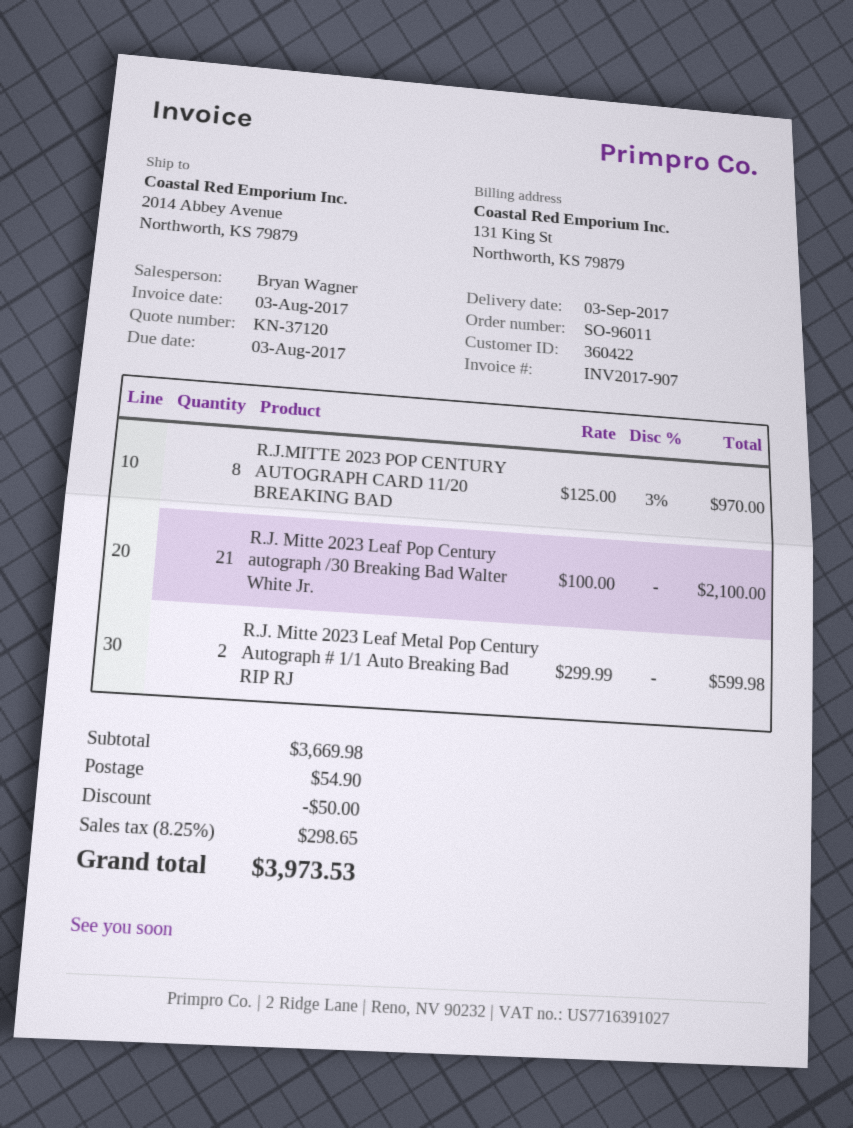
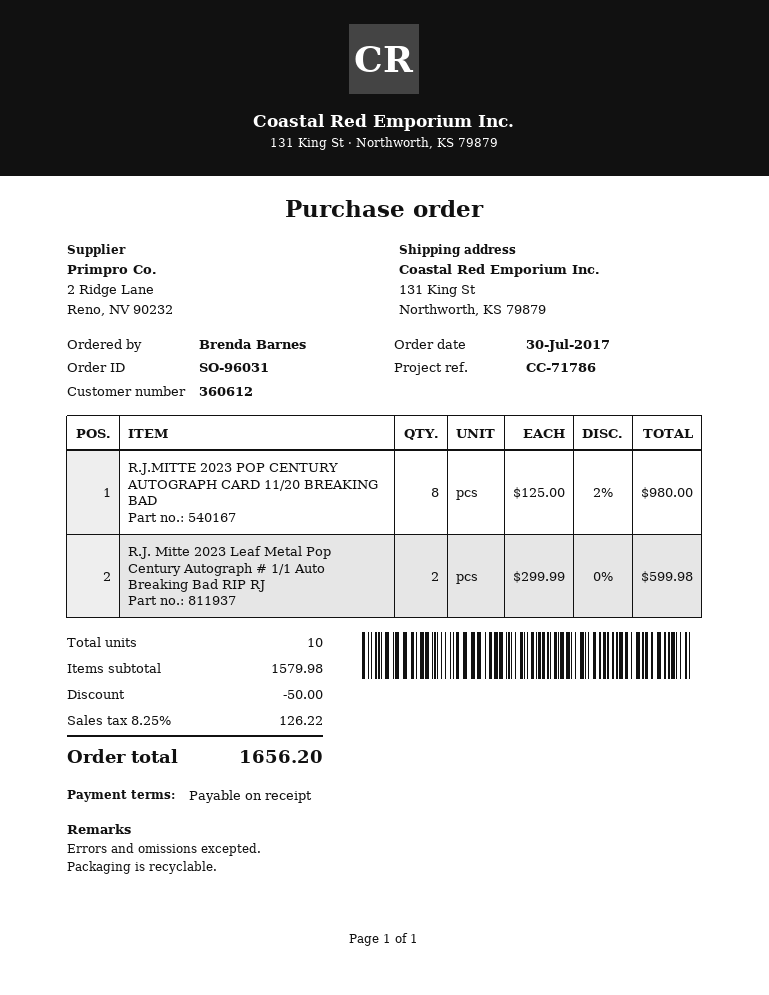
order number: SO-96011 -> SO-96031
customer number: 360422 -> 360612
ship to: 2014 Abbey Avenue, Northworth, KS 79879 -> 131 King St, Northworth, KS 79879
R.J.MITTE 2023 POP CENTURY AUTOGRAPH CARD 11/20 BREAKING BAD: 8 x 125.00 - 3% = 970.00 -> 8 x 125.00 - 2% = 980.00
R.J. Mitte 2023 Leaf Pop Century autograph /30 Breaking Bad Walter White Jr.: 21 x 100.00 = 2100.00 -> none
subtotal: 3669.98 -> 1579.98
shipping: 54.90 -> none
tax: 8.25% = 298.65 -> 8.25% = 126.22
total: 3973.53 -> 1656.20

